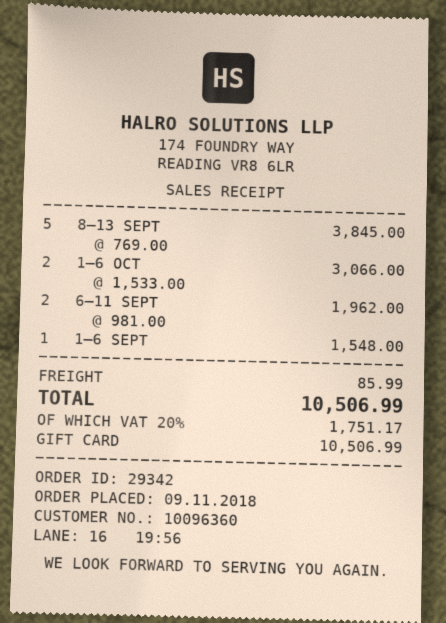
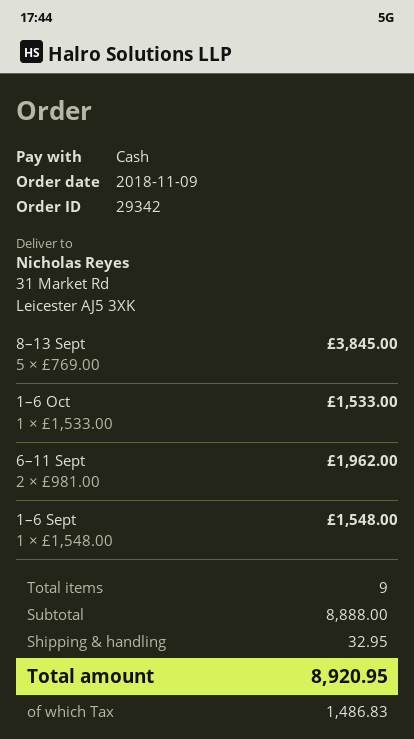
payment method: gift card -> cash
1–6 OCT: 2 x 1533.00 = 3066.00 -> 1 x 1533.00 = 1533.00
shipping: 85.99 -> 32.95
tax: 1751.17 -> 1486.83
total: 10506.99 -> 8920.95

